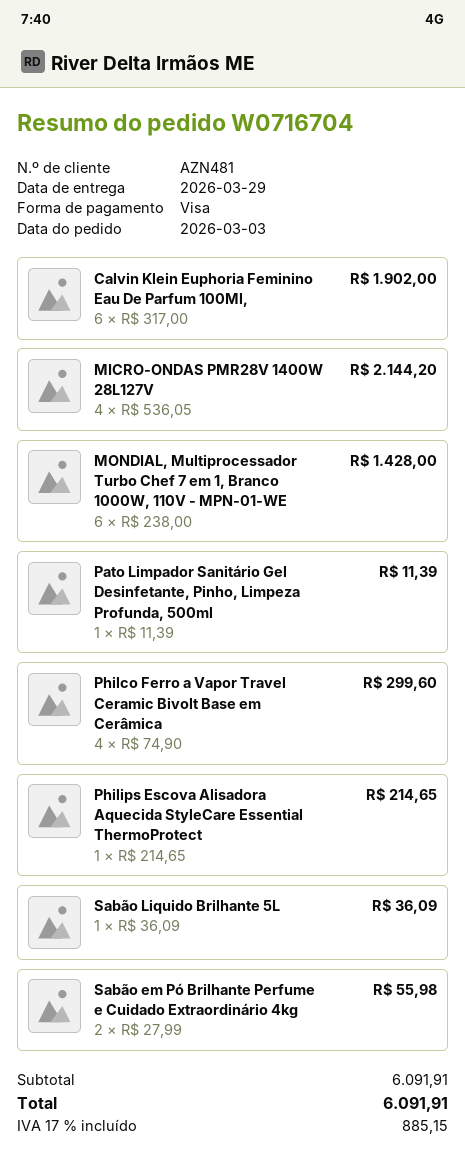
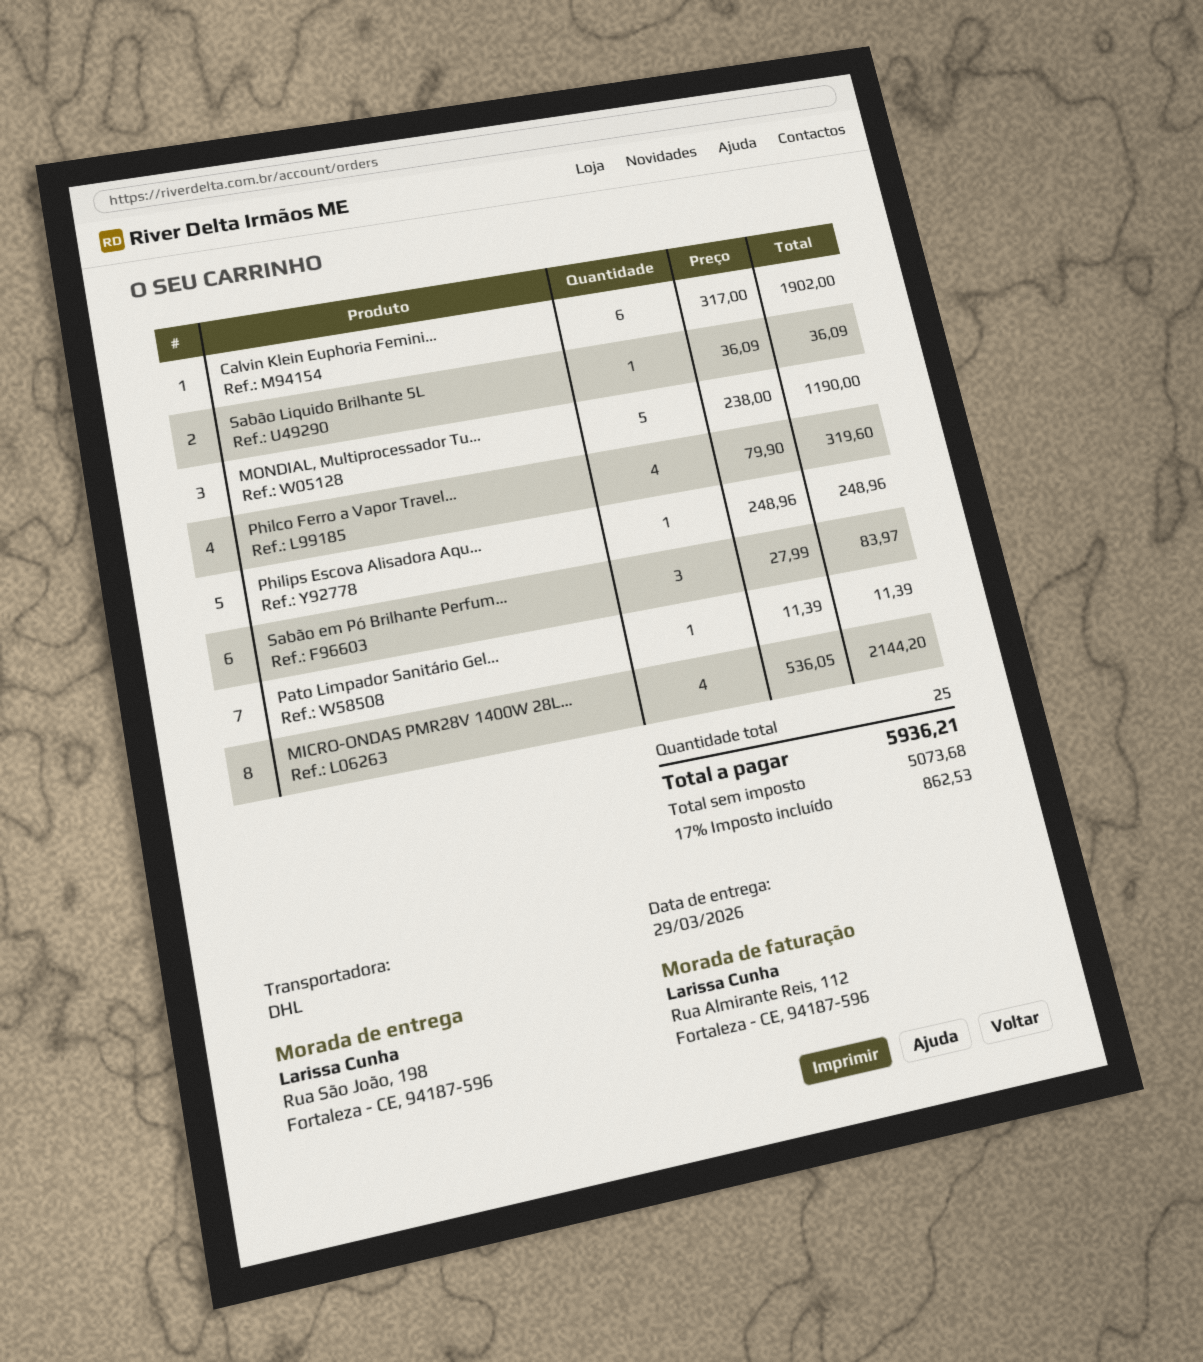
MONDIAL, Multiprocessador Turbo Chef 7 em 1, Branco 1000W, 110V - MPN-01-WE: 6 x 238.00 = 1428.00 -> 5 x 238.00 = 1190.00
Philco Ferro a Vapor Travel Ceramic Bivolt Base em Cerâmica: 4 x 74.90 = 299.60 -> 4 x 79.90 = 319.60
Philips Escova Alisadora Aquecida StyleCare Essential ThermoProtect: 1 x 214.65 = 214.65 -> 1 x 248.96 = 248.96
Sabão em Pó Brilhante Perfume e Cuidado Extraordinário 4kg: 2 x 27.99 = 55.98 -> 3 x 27.99 = 83.97
tax: 17% = 885.15 -> 17% = 862.53
total: 6091.91 -> 5936.21

